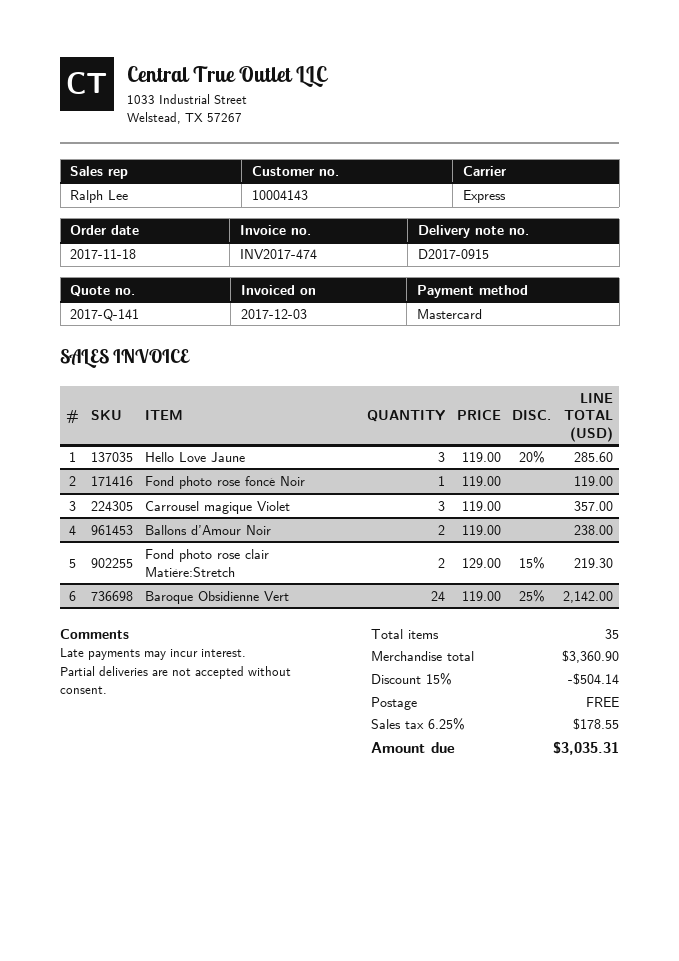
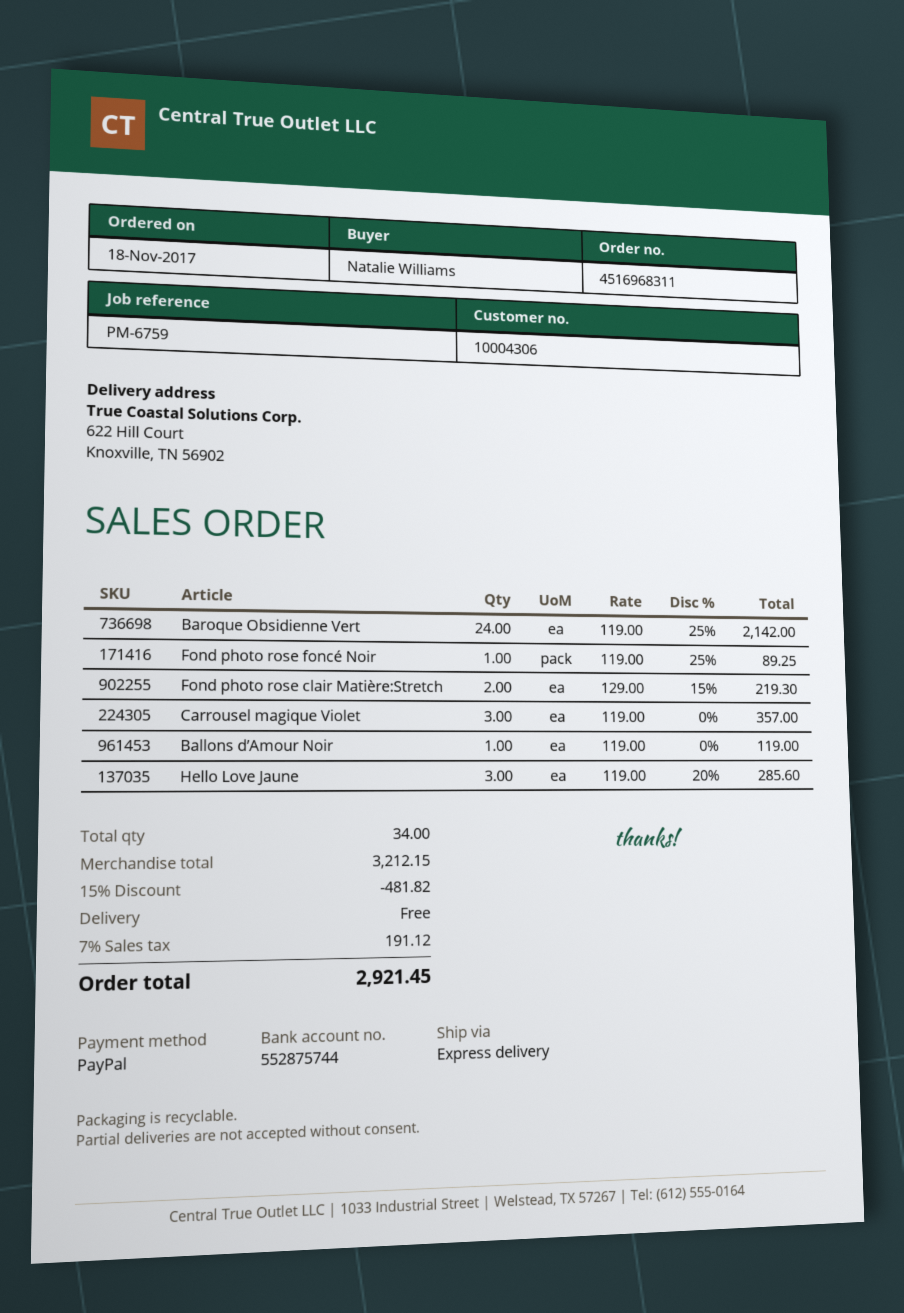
customer number: 10004143 -> 10004306
payment method: Mastercard -> PayPal
Fond photo rose foncé Noir: 1 x 119.00 = 119.00 -> 1 x 119.00 - 25% = 89.25
Ballons d’Amour Noir: 2 x 119.00 = 238.00 -> 1 x 119.00 = 119.00
total quantity: 35 -> 34
subtotal: 3360.90 -> 3212.15
discount: 15% = 504.14 -> 15% = 481.82
tax: 6.25% = 178.55 -> 7% = 191.12
total: 3035.31 -> 2921.45

